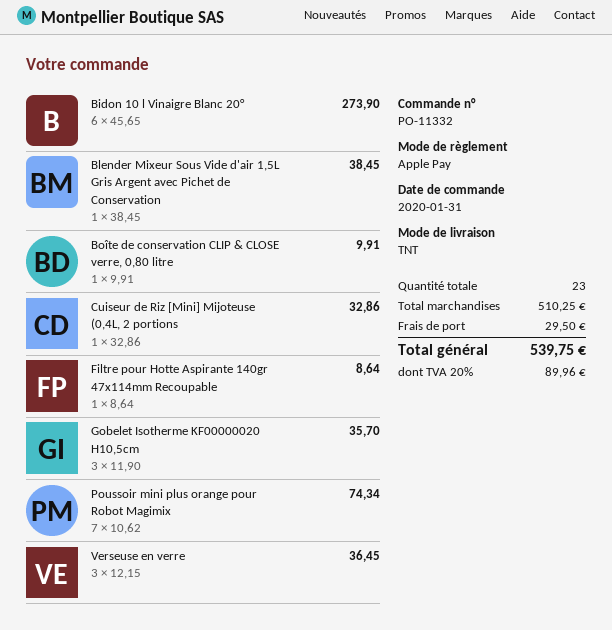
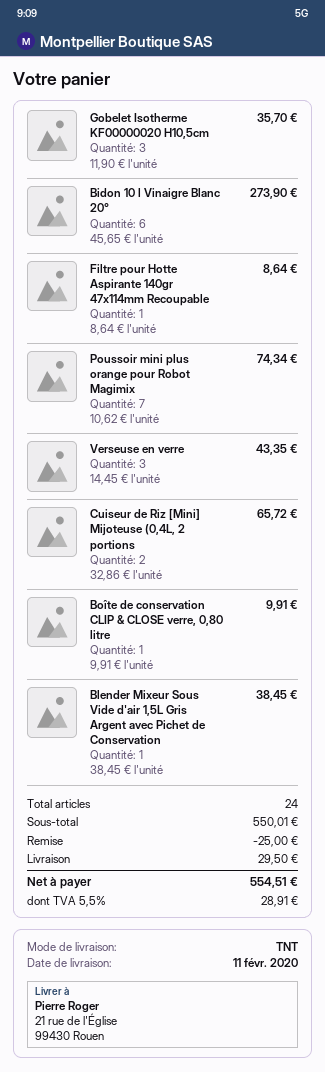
Cuiseur de Riz [Mini] Mijoteuse (0,4L, 2 portions: 1 x 32.86 = 32.86 -> 2 x 32.86 = 65.72
Verseuse en verre: 3 x 12.15 = 36.45 -> 3 x 14.45 = 43.35
total quantity: 23 -> 24
subtotal: 510.25 -> 550.01
discount: none -> 25.00
tax: 20% = 89.96 -> 5.5% = 28.91
total: 539.75 -> 554.51

